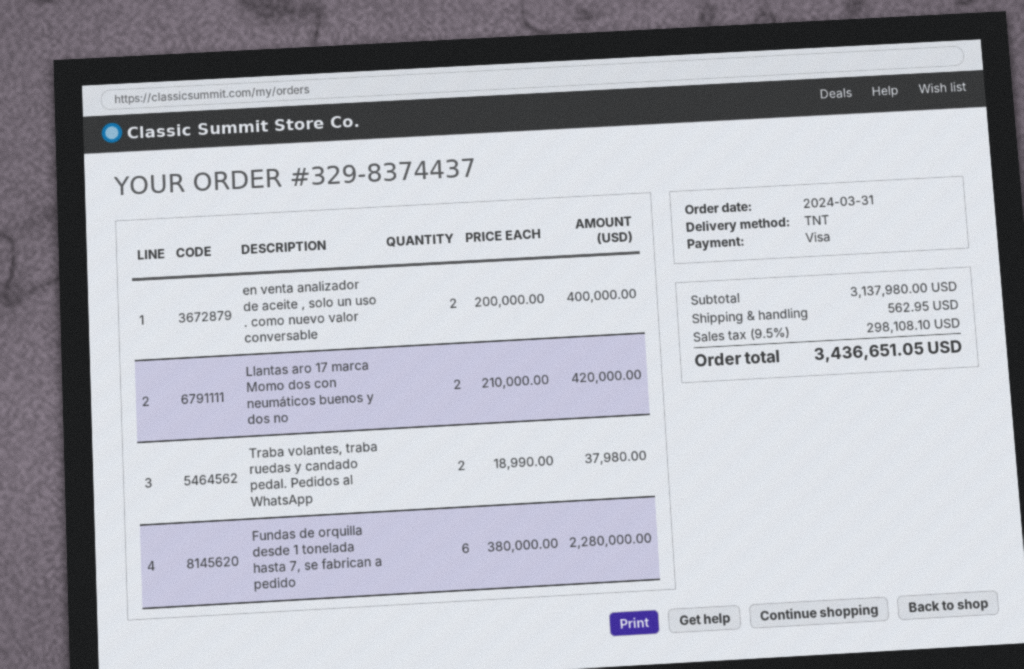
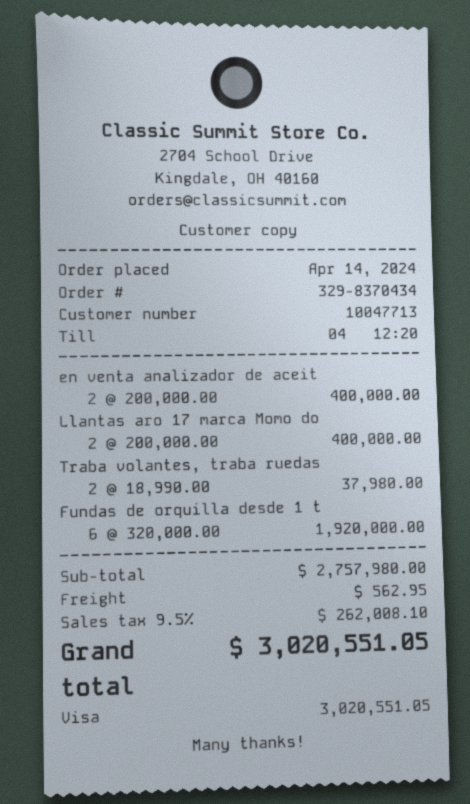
order number: 329-8374437 -> 329-8370434
order date: 2024-03-31 -> 2024-04-14
Llantas aro 17 marca Momo dos con neumáticos buenos y dos no: 2 x 210000.00 = 420000.00 -> 2 x 200000.00 = 400000.00
Fundas de orquilla desde 1 tonelada hasta 7, se fabrican a pedido: 6 x 380000.00 = 2280000.00 -> 6 x 320000.00 = 1920000.00
subtotal: 3137980.00 -> 2757980.00
tax: 9.5% = 298108.10 -> 9.5% = 262008.10
total: 3436651.05 -> 3020551.05

